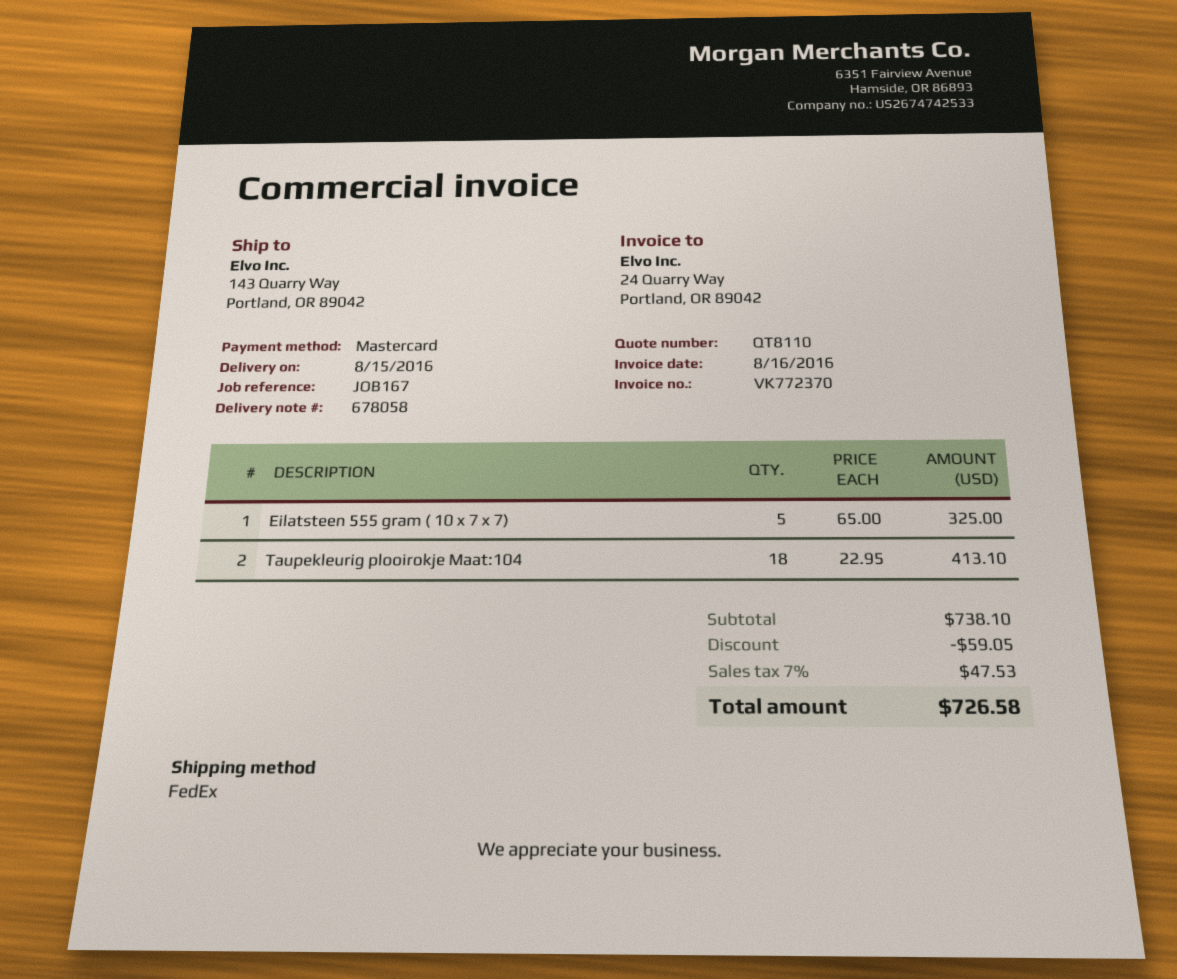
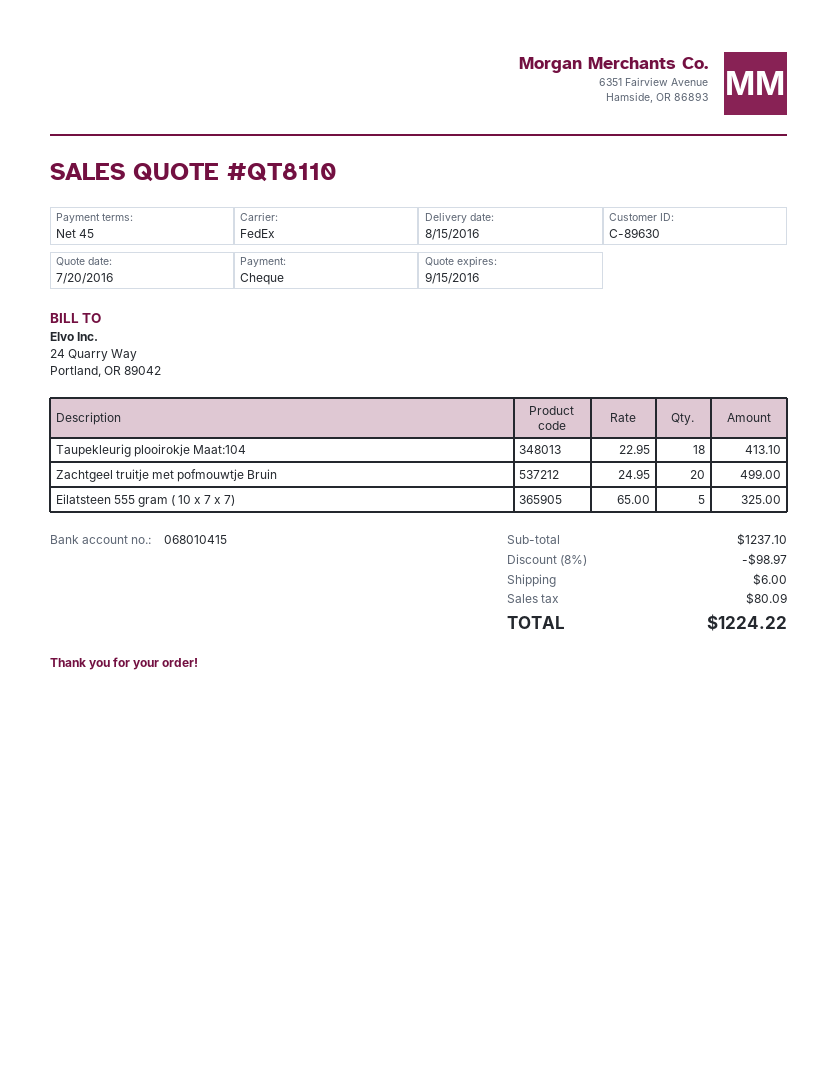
payment method: Mastercard -> cheque
Zachtgeel truitje met pofmouwtje Bruin: none -> 20 x 24.95 = 499.00
subtotal: 738.10 -> 1237.10
discount: 59.05 -> 98.97
shipping: none -> 6.00
tax: 47.53 -> 80.09
total: 726.58 -> 1224.22

